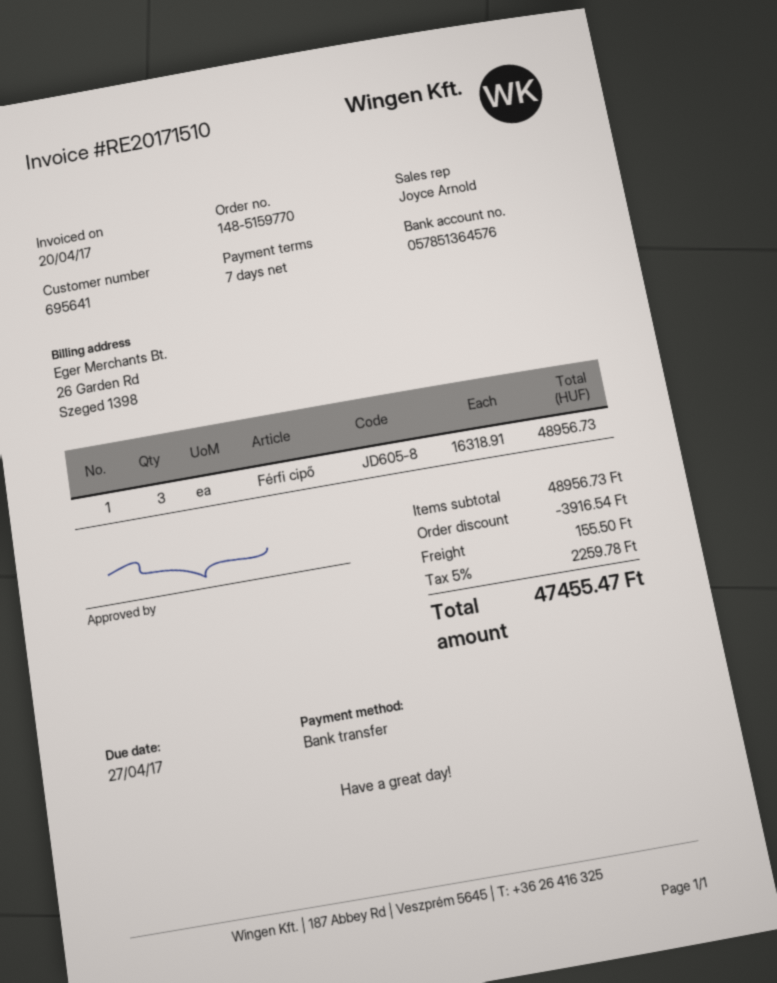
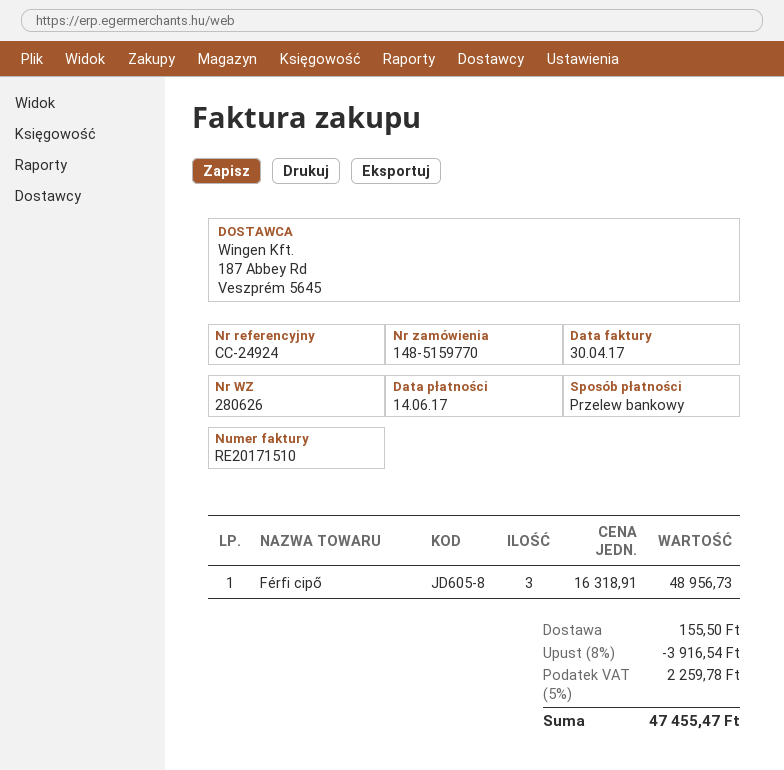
invoice date: 2017-04-20 -> 2017-04-30
due date: 2017-04-27 -> 2017-06-14

